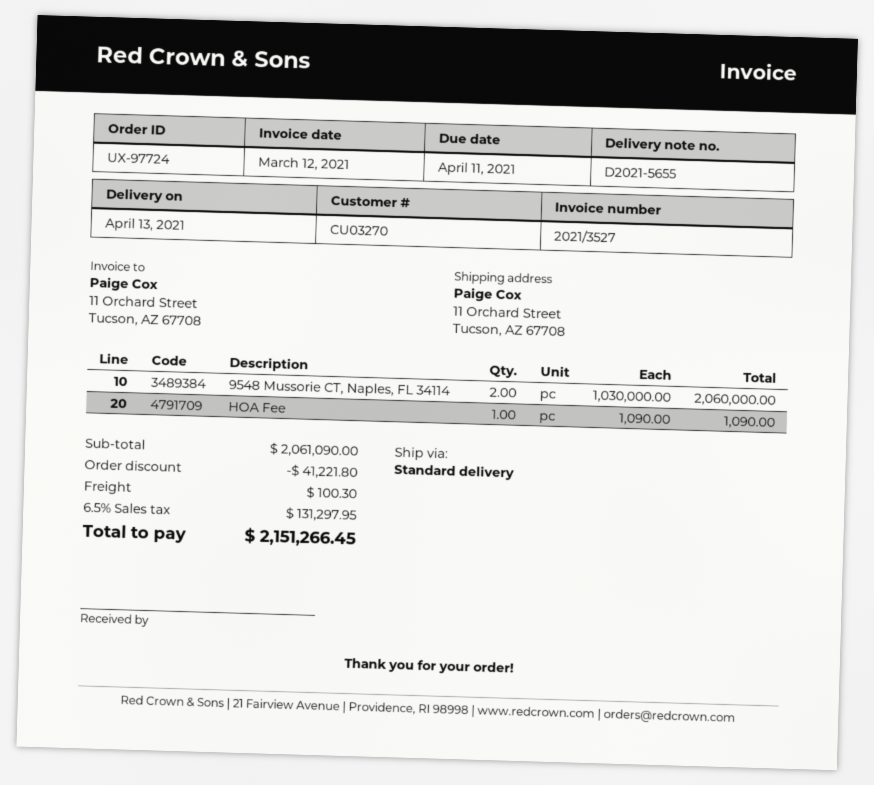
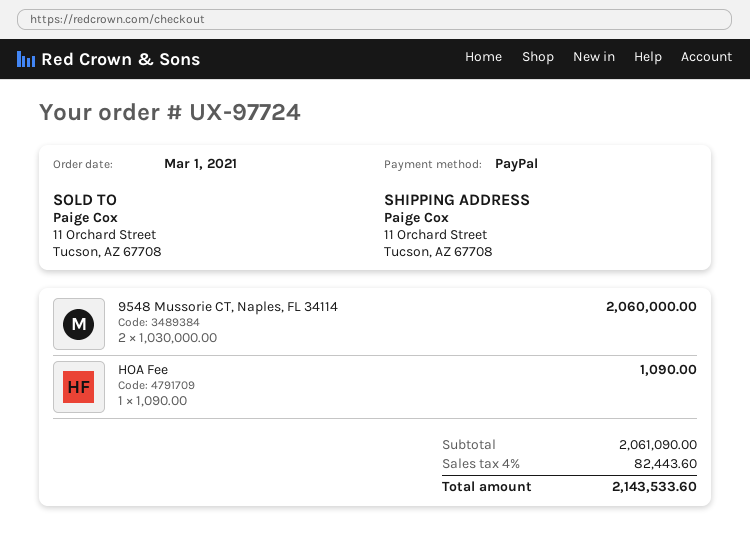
discount: 41221.80 -> none
shipping: 100.30 -> none
tax: 6.5% = 131297.95 -> 4% = 82443.60
total: 2151266.45 -> 2143533.60

